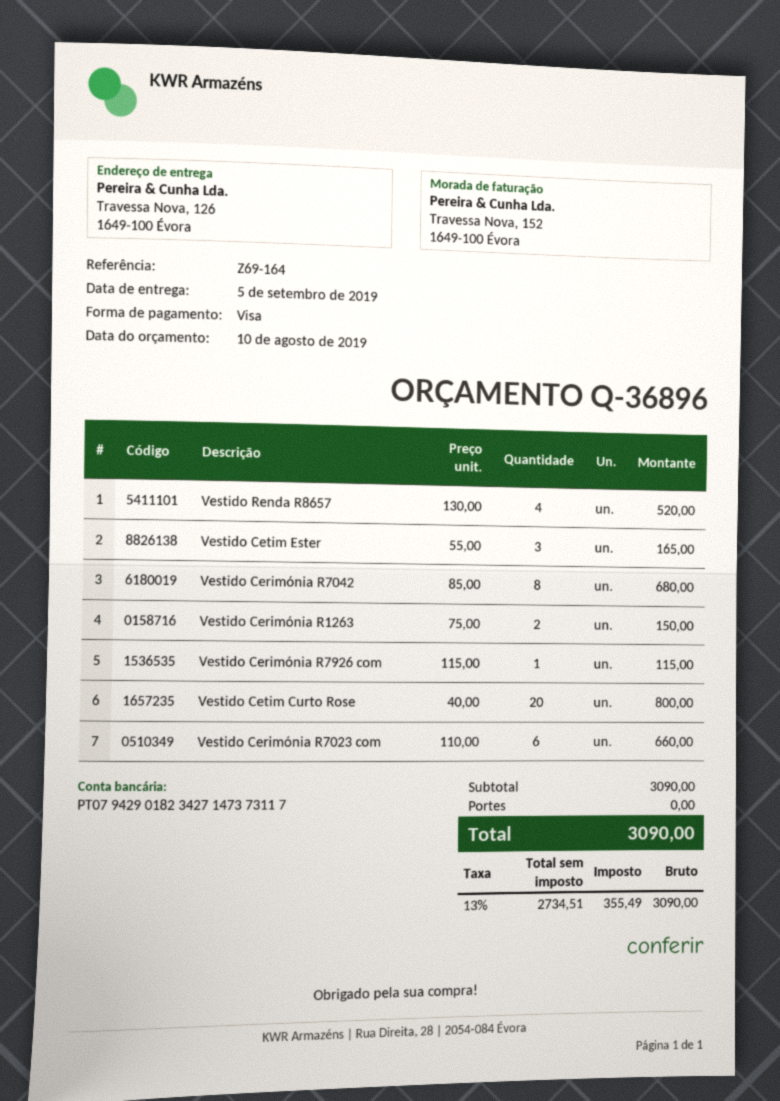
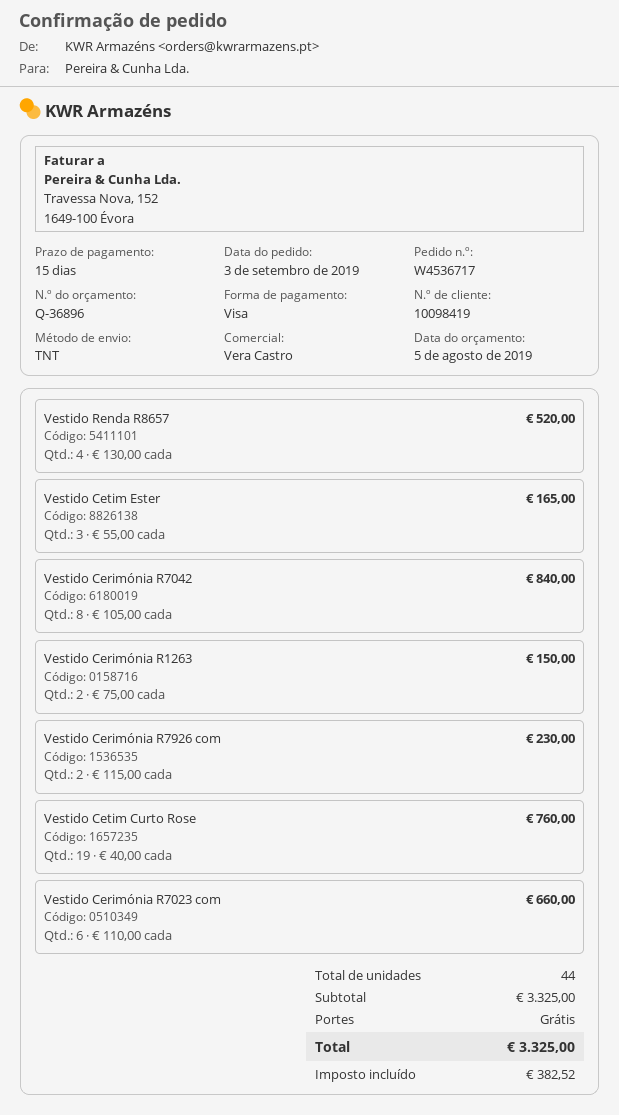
quote date: 2019-08-10 -> 2019-08-05
Vestido Cerimónia R7042: 8 x 85.00 = 680.00 -> 8 x 105.00 = 840.00
Vestido Cerimónia R7926 com: 1 x 115.00 = 115.00 -> 2 x 115.00 = 230.00
Vestido Cetim Curto Rose: 20 x 40.00 = 800.00 -> 19 x 40.00 = 760.00
subtotal: 3090.00 -> 3325.00
tax: 355.49 -> 382.52
total: 3090.00 -> 3325.00

